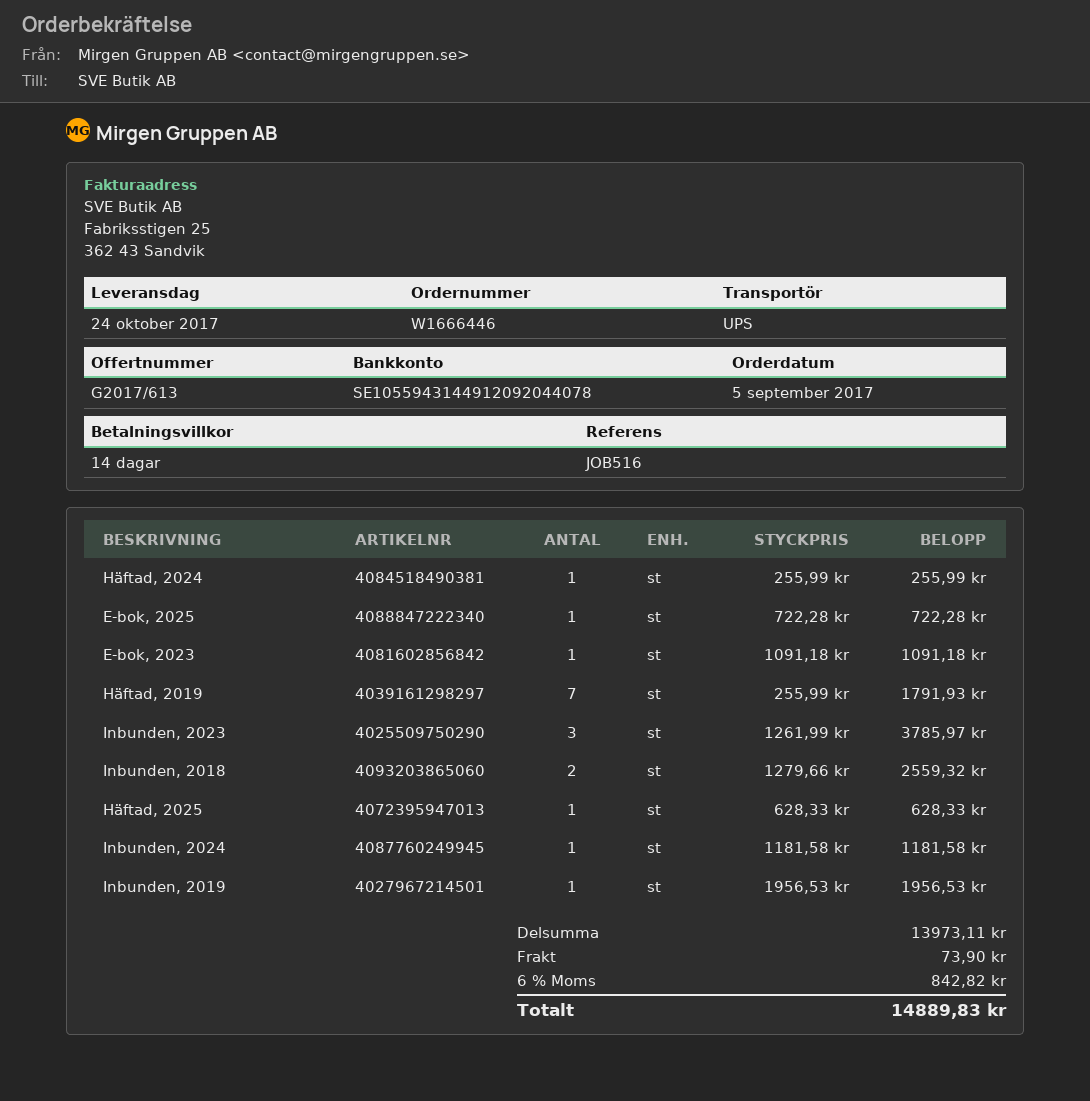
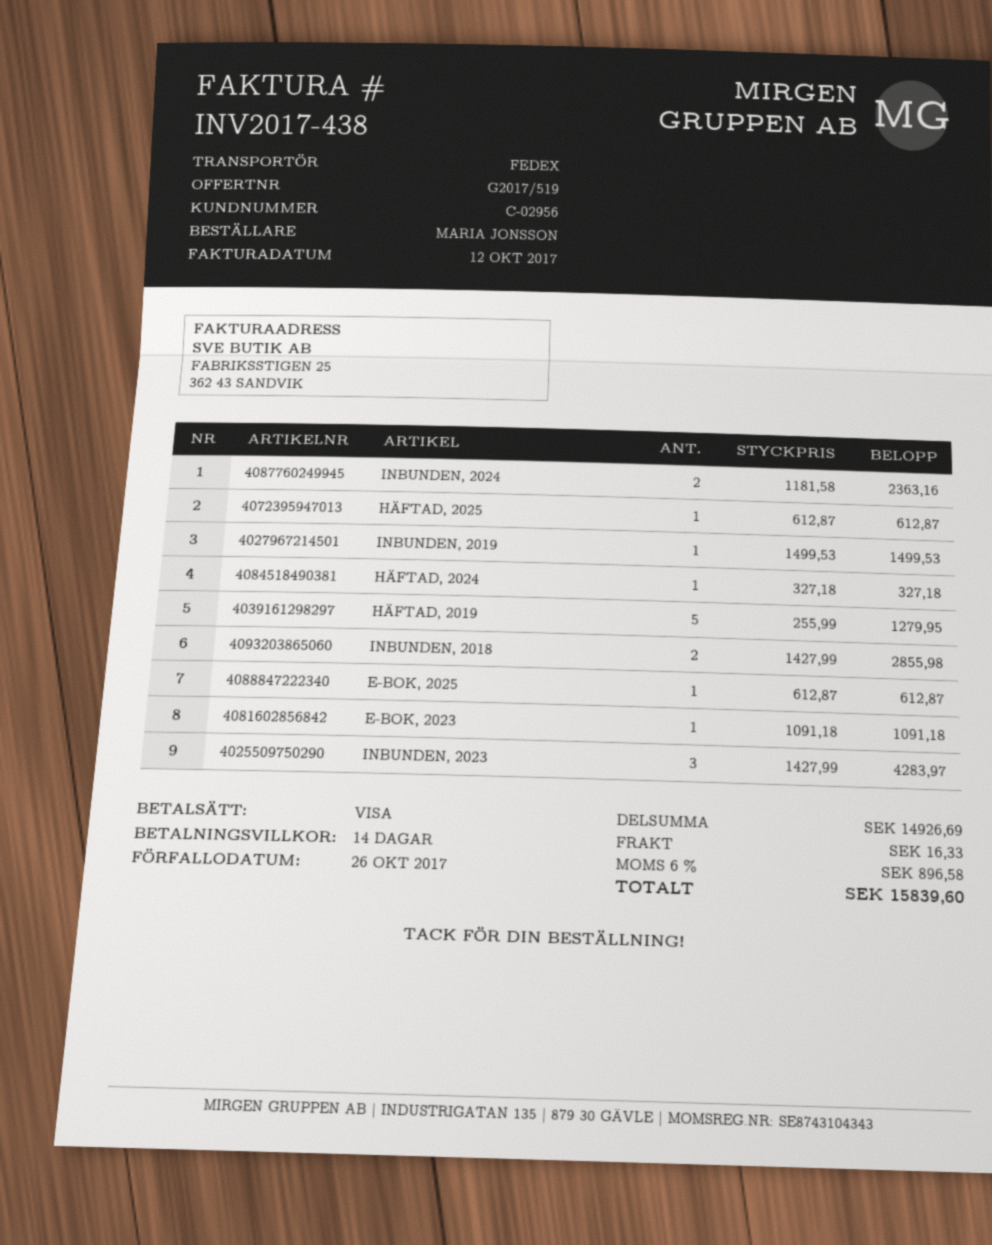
quote number: G2017/613 -> G2017/519
shipping method: UPS -> FedEx
Häftad, 2024: 1 x 255.99 = 255.99 -> 1 x 327.18 = 327.18
E-bok, 2025: 1 x 722.28 = 722.28 -> 1 x 612.87 = 612.87
Häftad, 2019: 7 x 255.99 = 1791.93 -> 5 x 255.99 = 1279.95
Inbunden, 2023: 3 x 1261.99 = 3785.97 -> 3 x 1427.99 = 4283.97
Inbunden, 2018: 2 x 1279.66 = 2559.32 -> 2 x 1427.99 = 2855.98
Häftad, 2025: 1 x 628.33 = 628.33 -> 1 x 612.87 = 612.87
Inbunden, 2024: 1 x 1181.58 = 1181.58 -> 2 x 1181.58 = 2363.16
Inbunden, 2019: 1 x 1956.53 = 1956.53 -> 1 x 1499.53 = 1499.53
subtotal: 13973.11 -> 14926.69
shipping: 73.90 -> 16.33
tax: 6% = 842.82 -> 6% = 896.58
total: 14889.83 -> 15839.60

